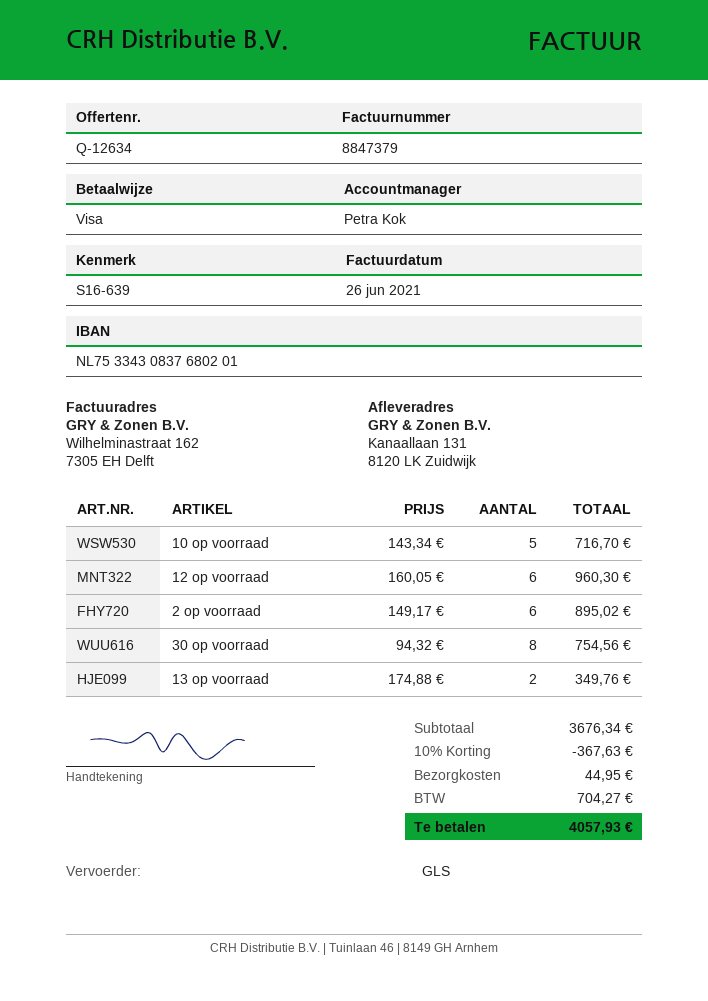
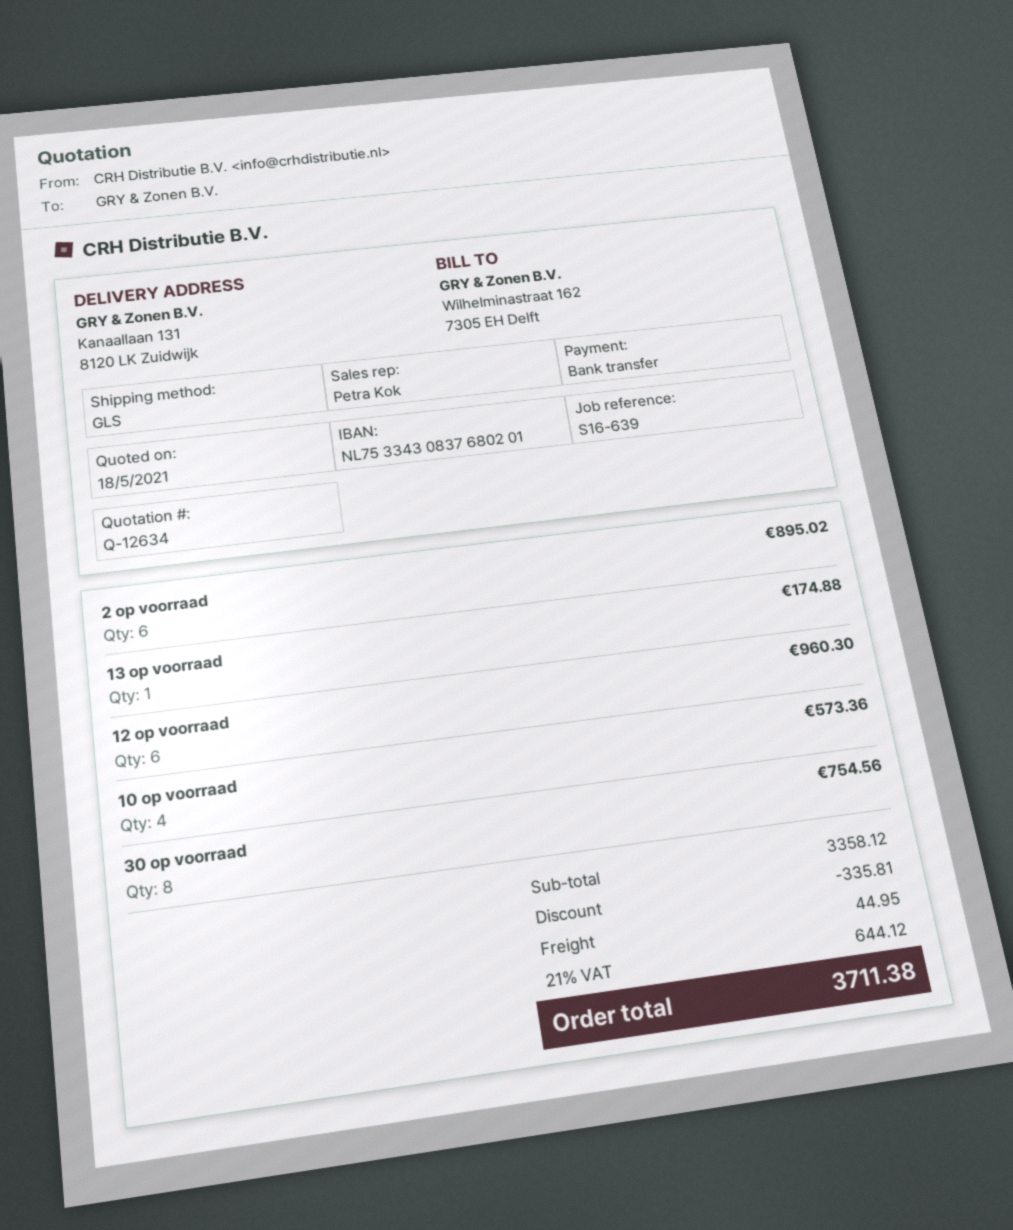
payment method: Visa -> bank transfer
10 op voorraad: 5 for 716.70 -> 4 for 573.36
13 op voorraad: 2 for 349.76 -> 1 for 174.88
subtotal: 3676.34 -> 3358.12
discount: 367.63 -> 335.81
tax: 704.27 -> 644.12
total: 4057.93 -> 3711.38

